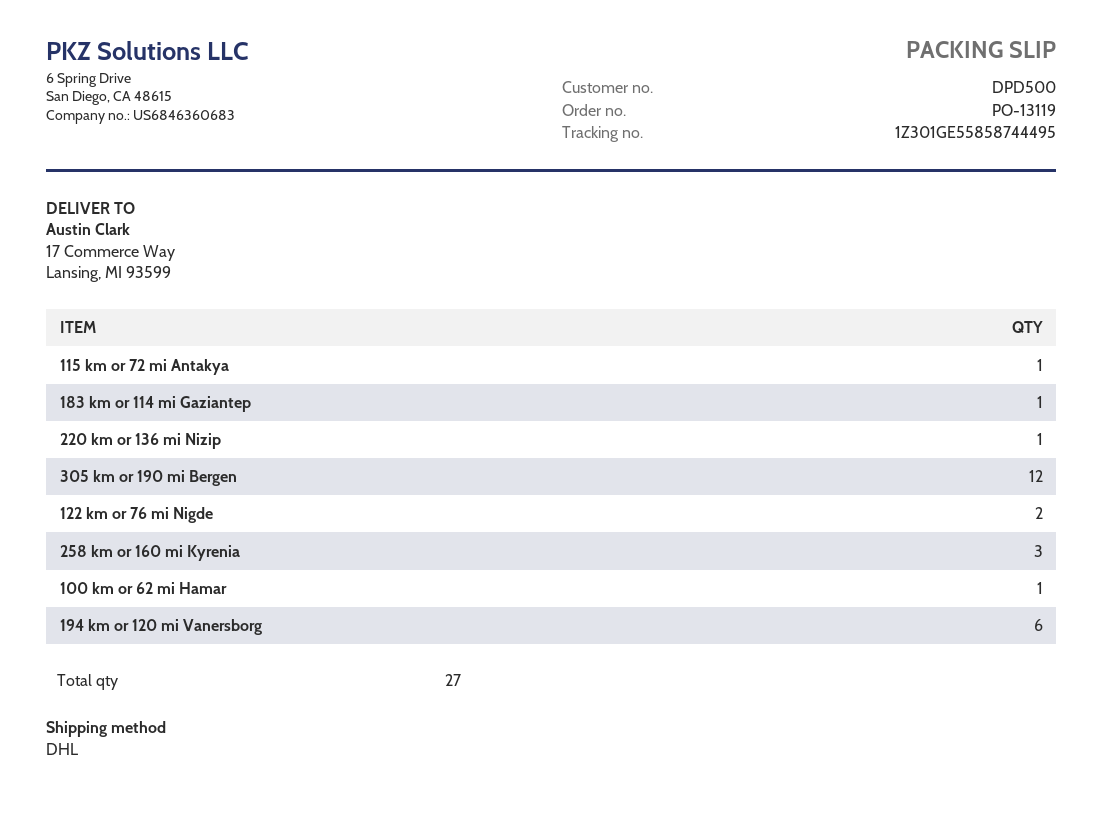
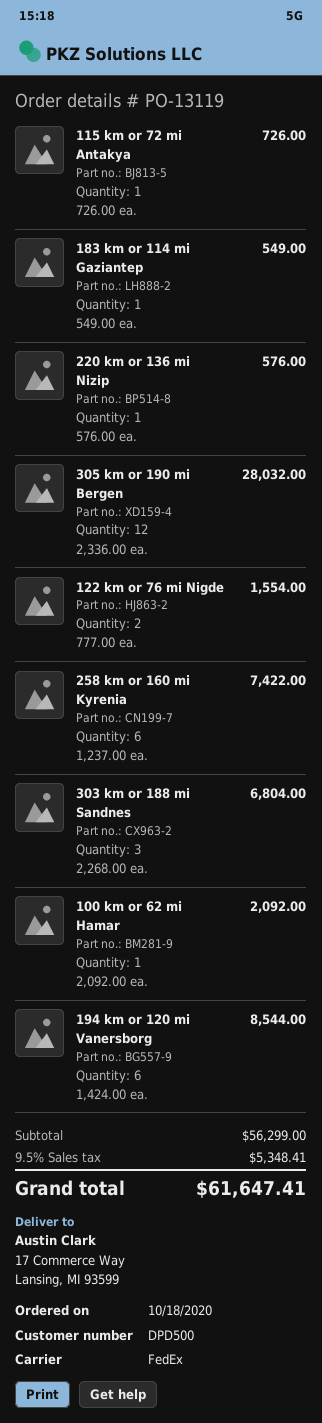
shipping method: DHL -> FedEx
258 km or 160 mi Kyrenia: 3 -> 6
303 km or 188 mi Sandnes: none -> 3

